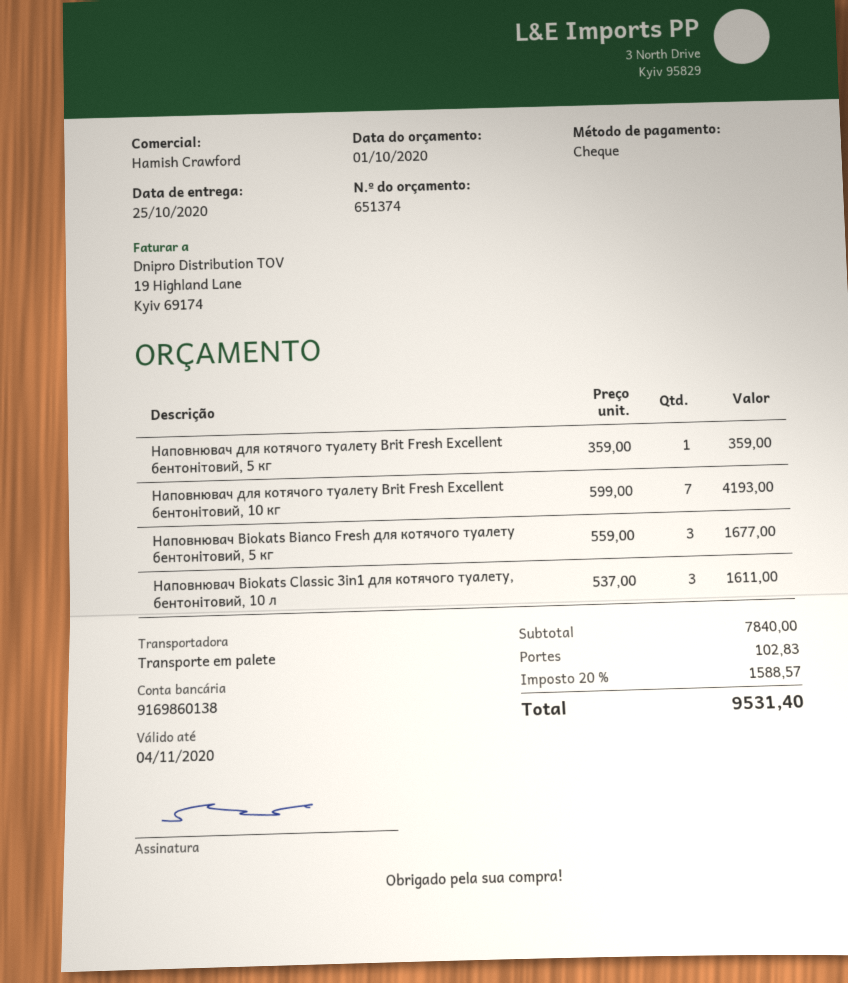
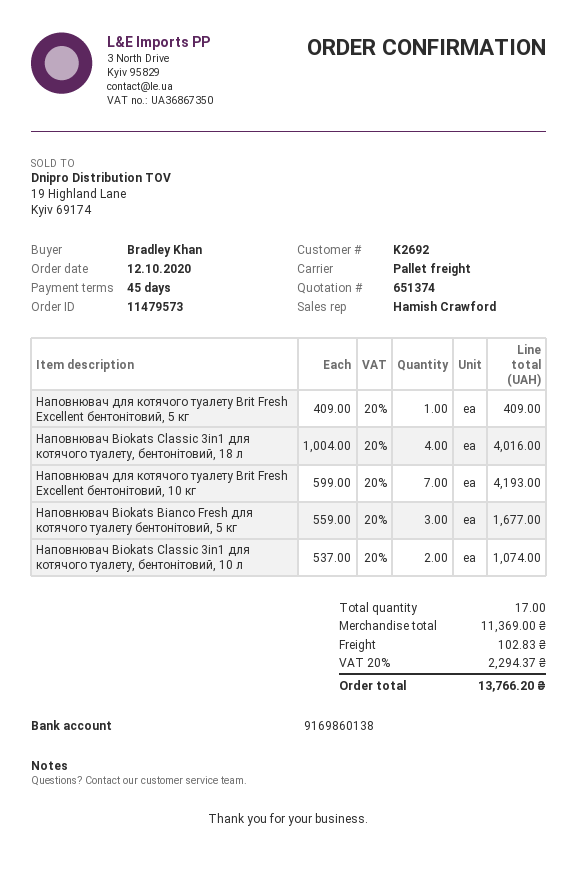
Наповнювач для котячого туалету Brit Fresh Excellent бентонітовий, 5 кг: 1 x 359.00 = 359.00 -> 1 x 409.00 = 409.00
Наповнювач Biokats Classic 3in1 для котячого туалету, бентонітовий, 10 л: 3 x 537.00 = 1611.00 -> 2 x 537.00 = 1074.00
Наповнювач Biokats Classic 3in1 для котячого туалету, бентонітовий, 18 л: none -> 4 x 1004.00 = 4016.00
subtotal: 7840.00 -> 11369.00
tax: 20% = 1588.57 -> 20% = 2294.37
total: 9531.40 -> 13766.20

